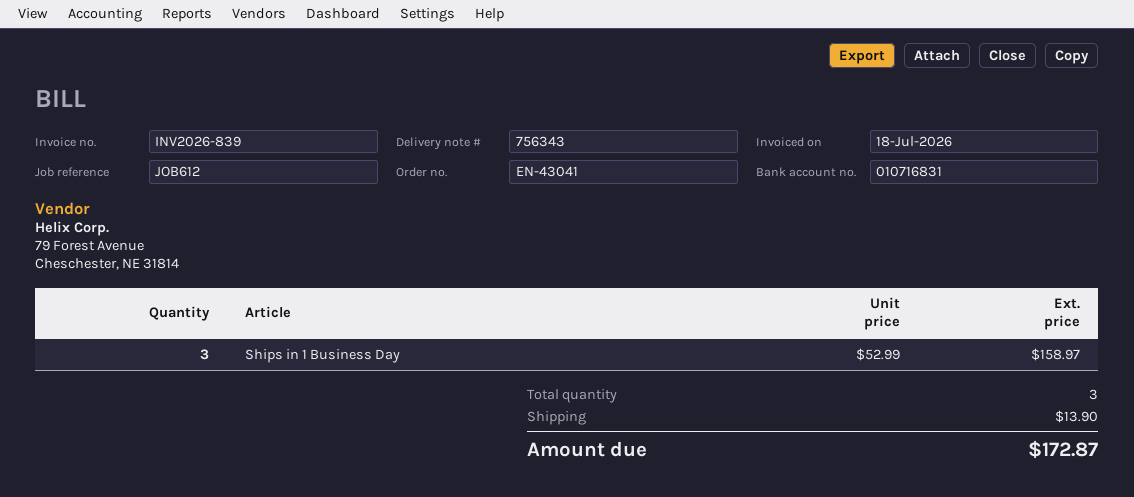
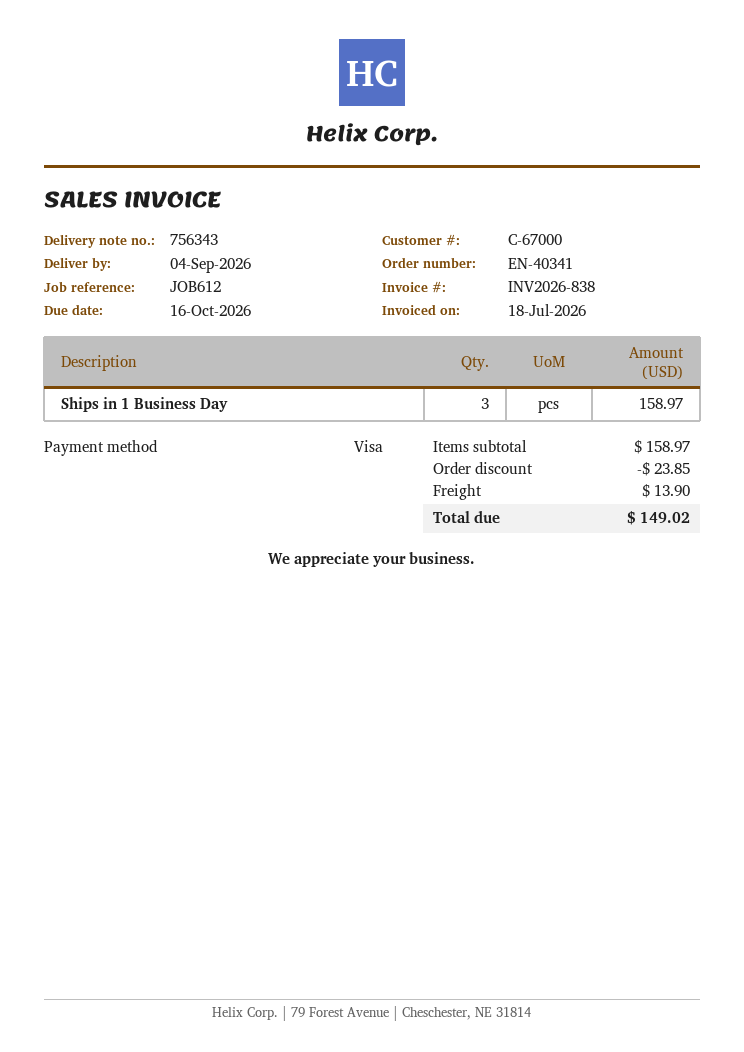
order number: EN-43041 -> EN-40341
invoice number: INV2026-839 -> INV2026-838
discount: none -> 23.85
total: 172.87 -> 149.02

